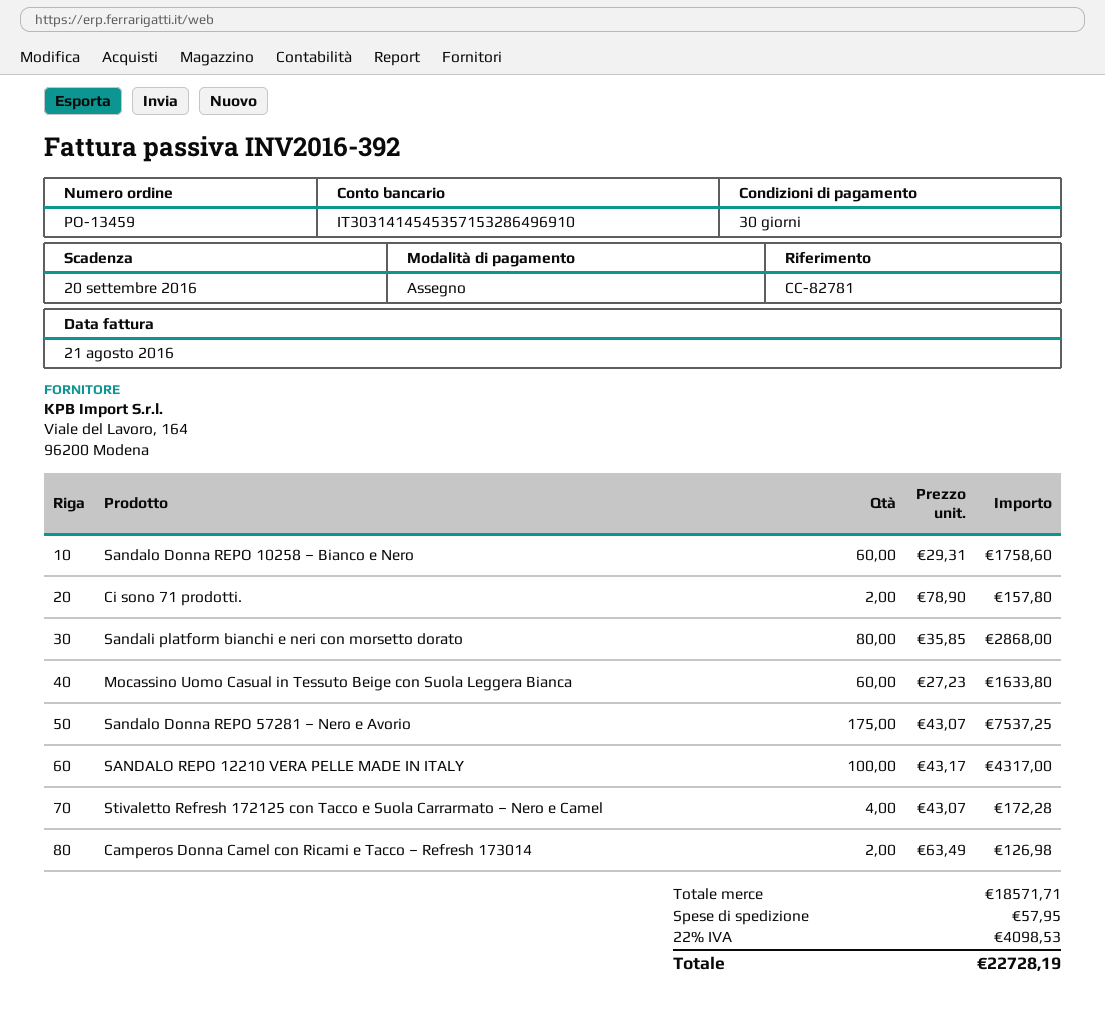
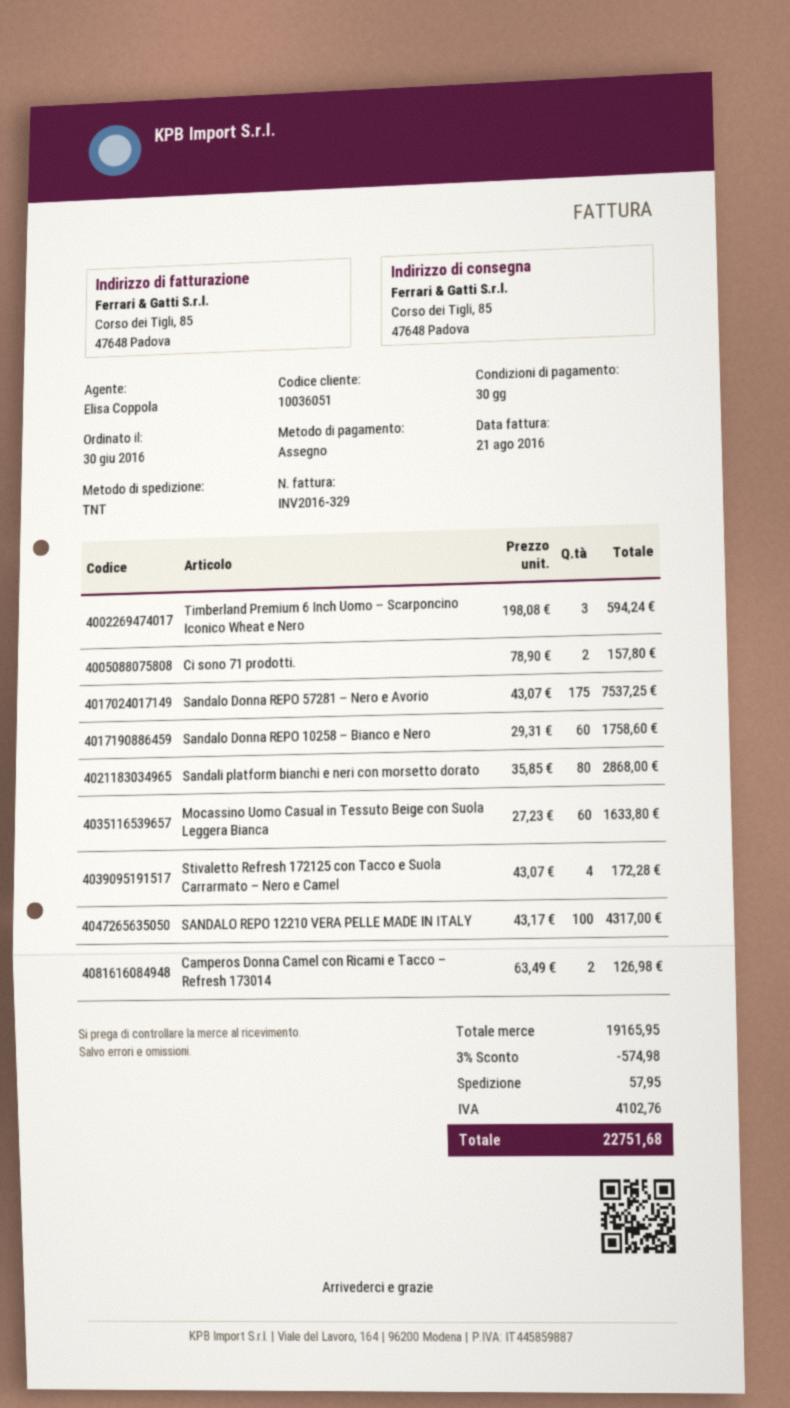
invoice number: INV2016-392 -> INV2016-329
Timberland Premium 6 Inch Uomo – Scarponcino Iconico Wheat e Nero: none -> 3 x 198.08 = 594.24
subtotal: 18571.71 -> 19165.95
discount: none -> 3% = 574.98
tax: 4098.53 -> 4102.76
total: 22728.19 -> 22751.68

